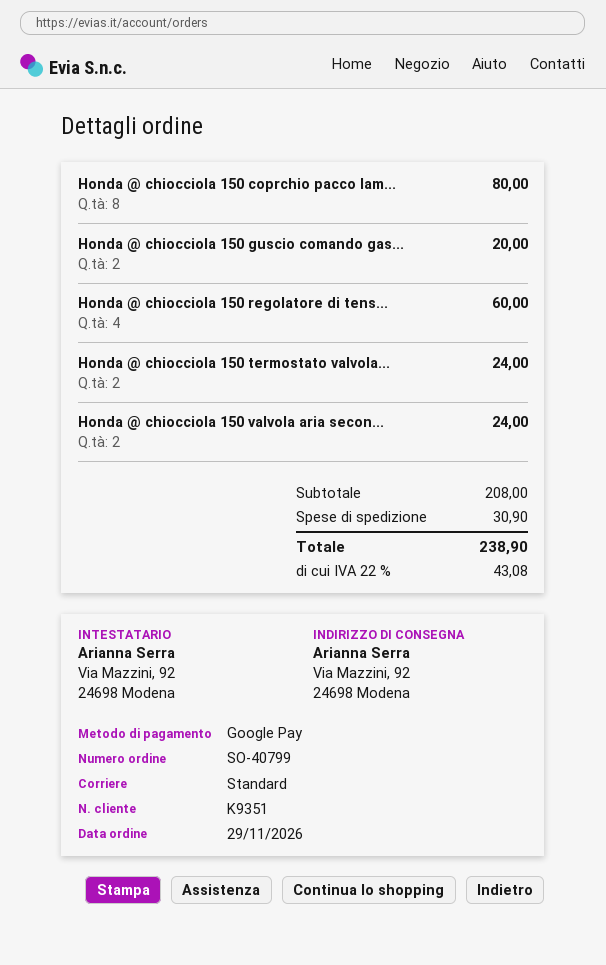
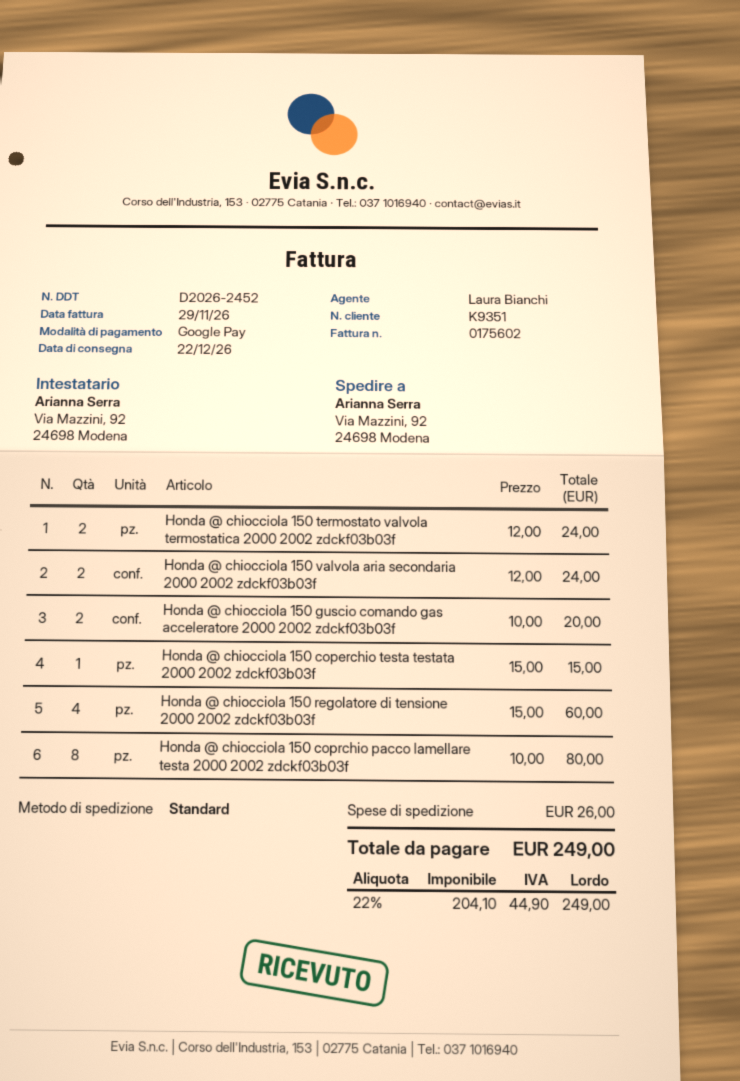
Honda @ chiocciola 150 coperchio testa testata 2000 2002 zdckf03b03f: none -> 1 for 15.00
shipping: 30.90 -> 26.00
tax: 22% = 43.08 -> 22% = 44.90
total: 238.90 -> 249.00

